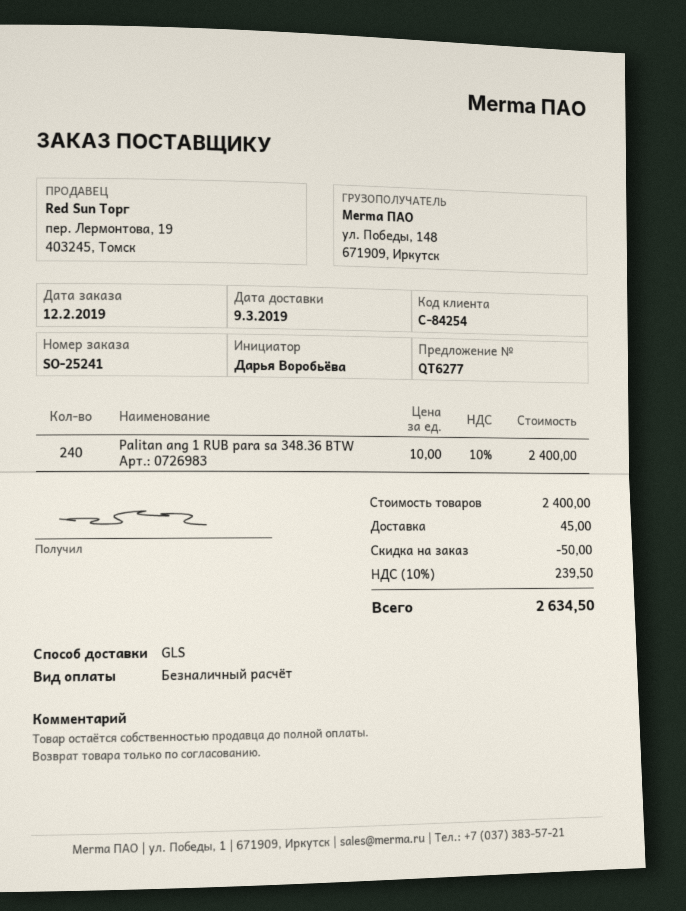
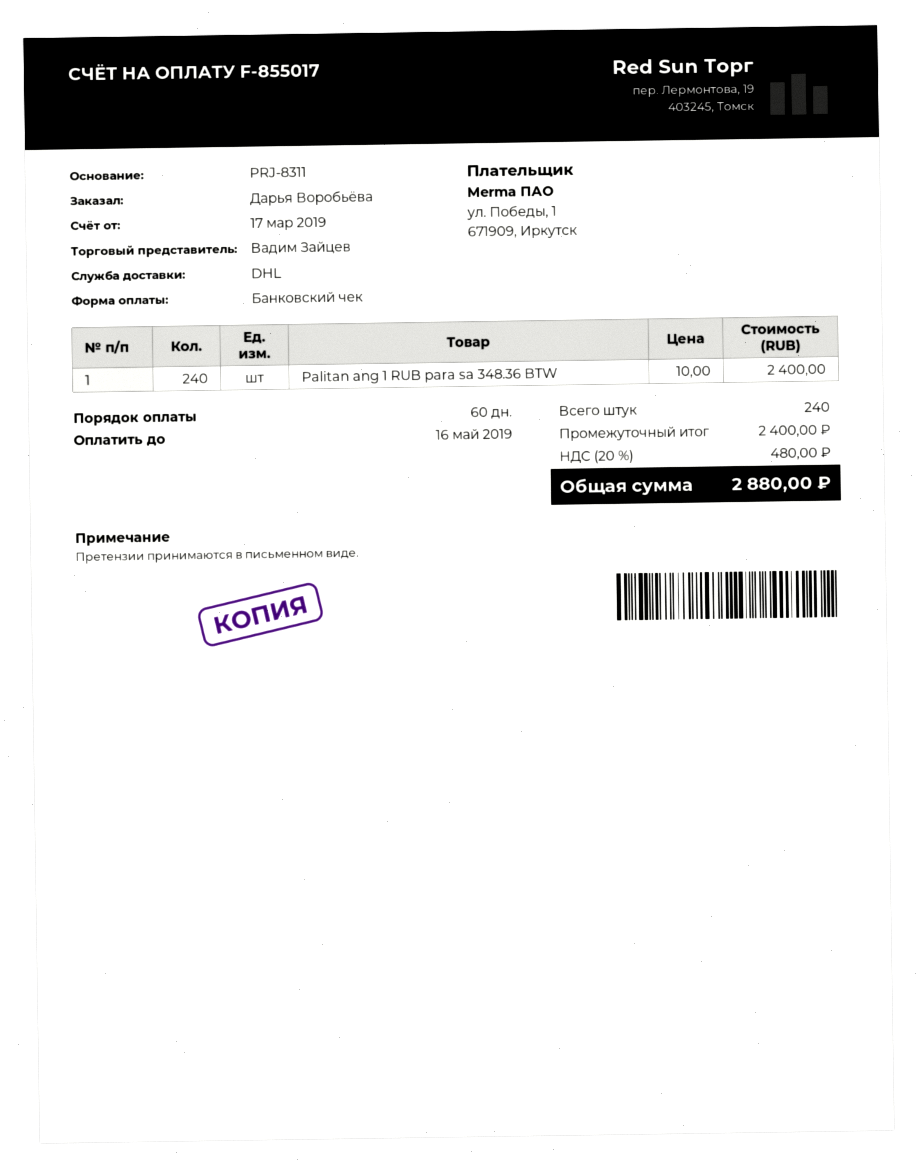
payment method: bank transfer -> cheque
shipping method: GLS -> DHL
discount: 50.00 -> none
shipping: 45.00 -> none
tax: 10% = 239.50 -> 20% = 480.00
total: 2634.50 -> 2880.00

